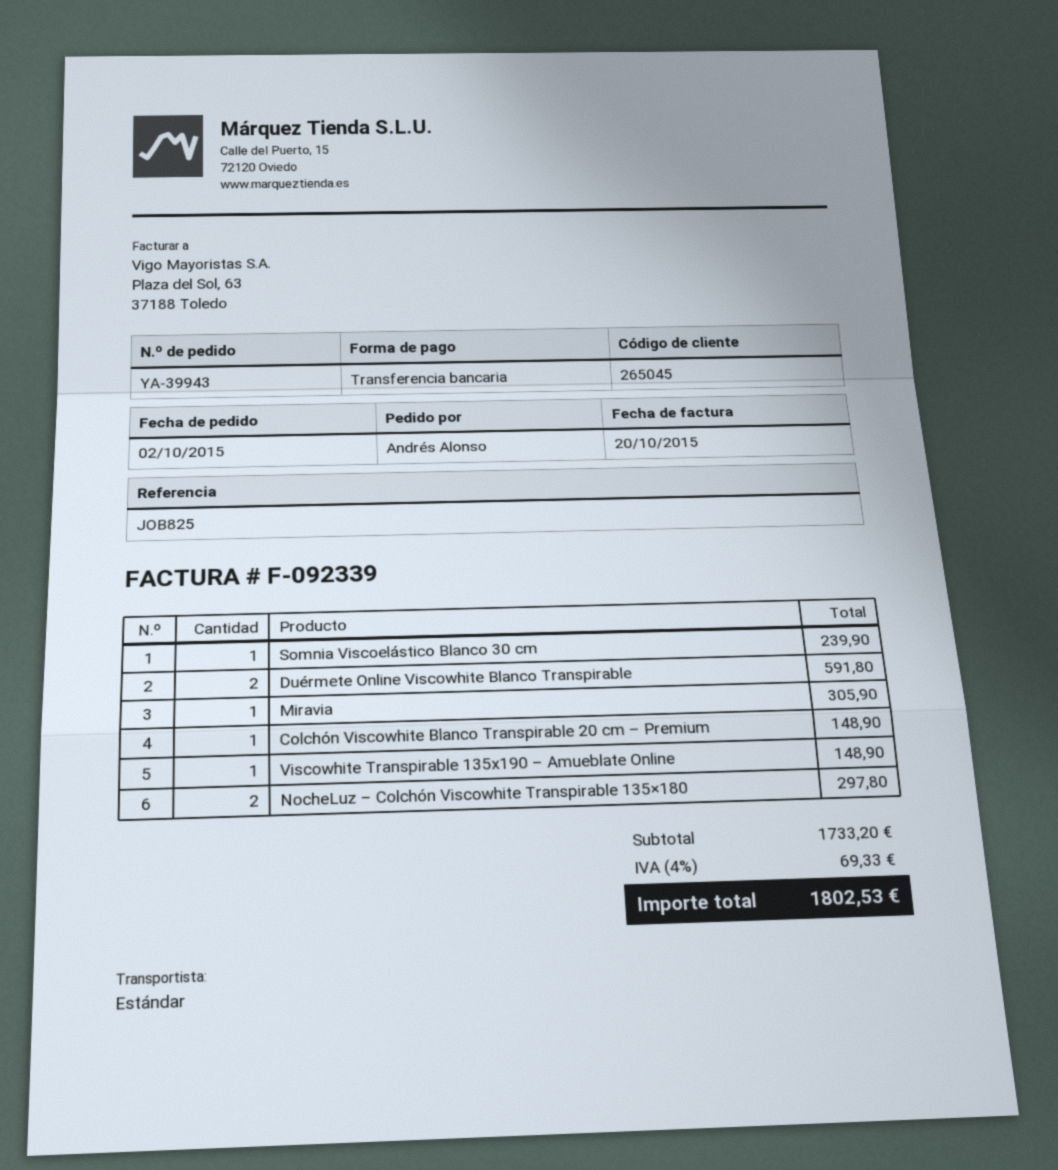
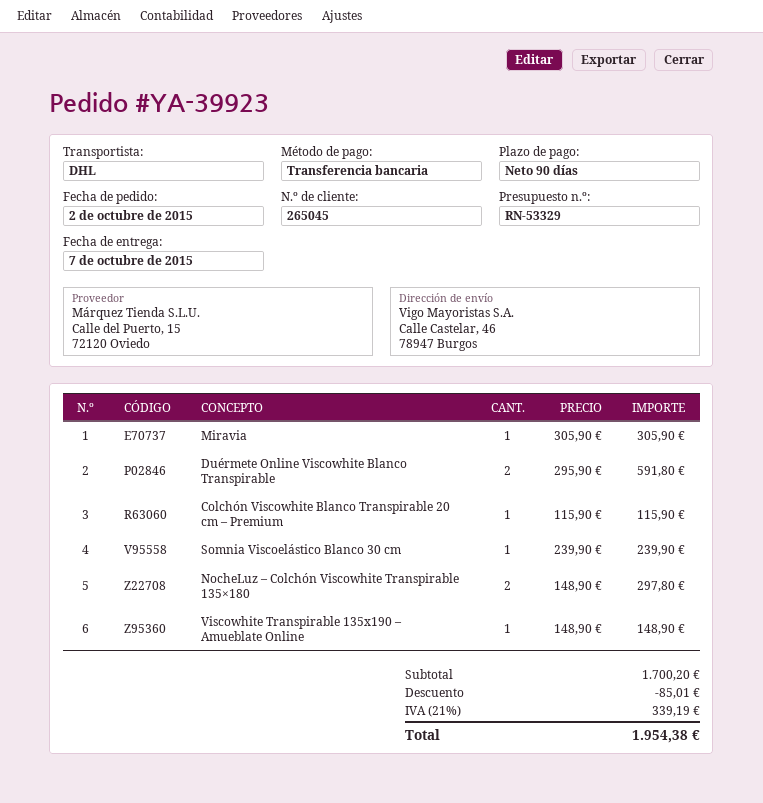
order number: YA-39943 -> YA-39923
shipping method: standard -> DHL
Colchón Viscowhite Blanco Transpirable 20 cm – Premium: 1 for 148.90 -> 1 for 115.90
subtotal: 1733.20 -> 1700.20
discount: none -> 85.01
tax: 4% = 69.33 -> 21% = 339.19
total: 1802.53 -> 1954.38

